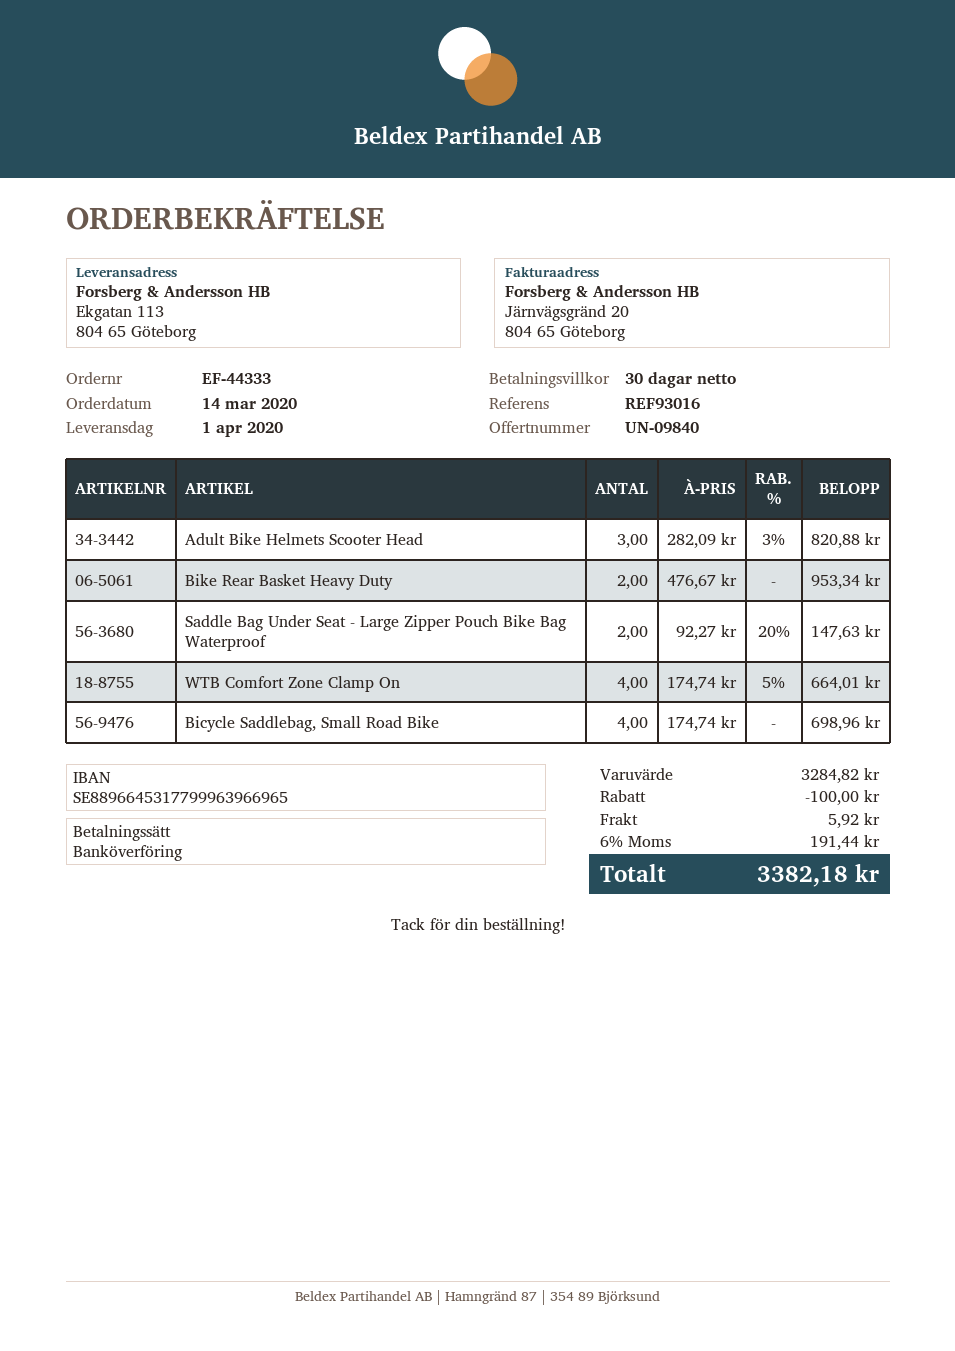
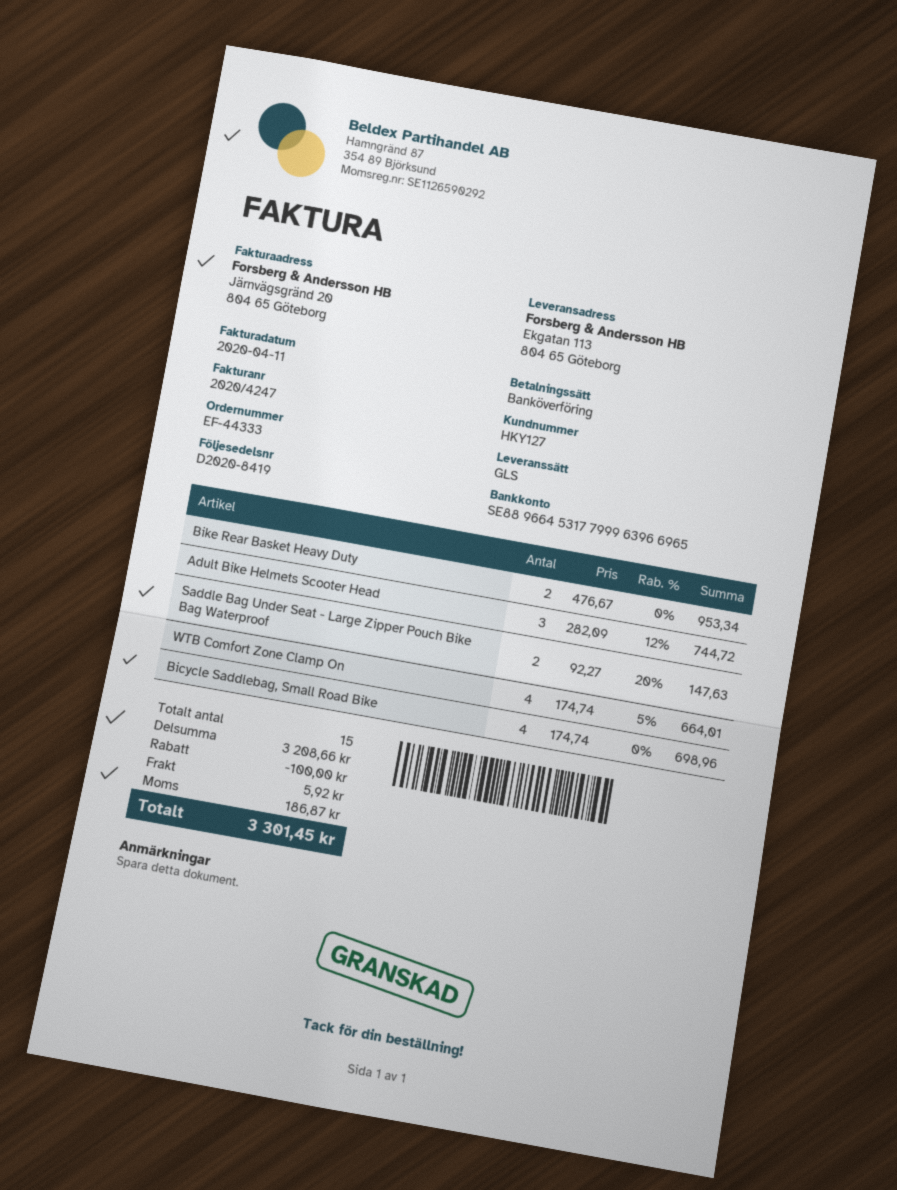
Adult Bike Helmets Scooter Head: 3 x 282.09 - 3% = 820.88 -> 3 x 282.09 - 12% = 744.72
subtotal: 3284.82 -> 3208.66
tax: 191.44 -> 186.87
total: 3382.18 -> 3301.45

